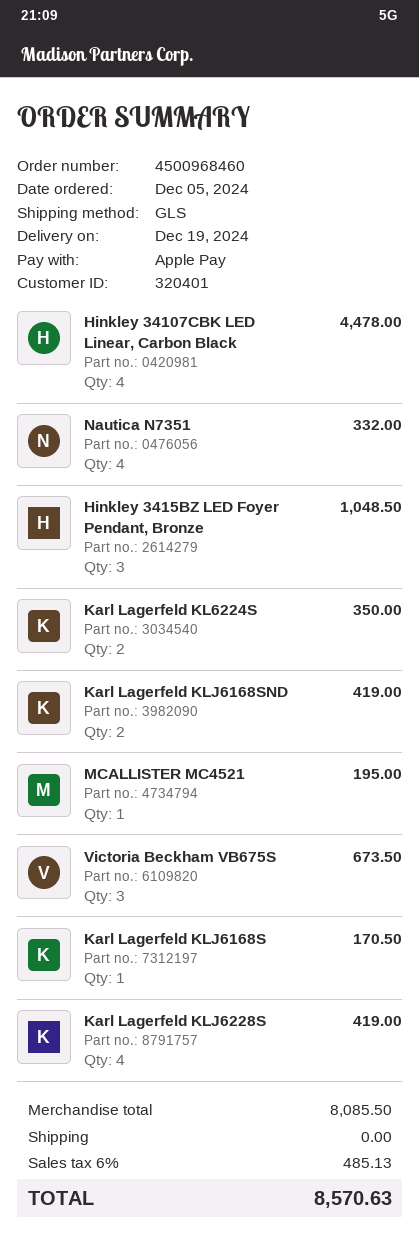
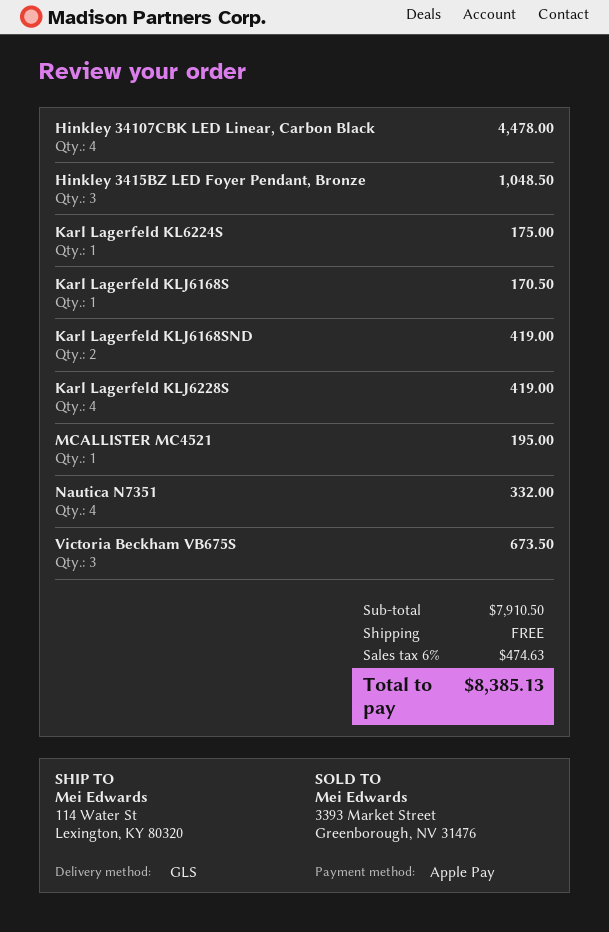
Karl Lagerfeld KL6224S: 2 for 350.00 -> 1 for 175.00
subtotal: 8085.50 -> 7910.50
tax: 6% = 485.13 -> 6% = 474.63
total: 8570.63 -> 8385.13

